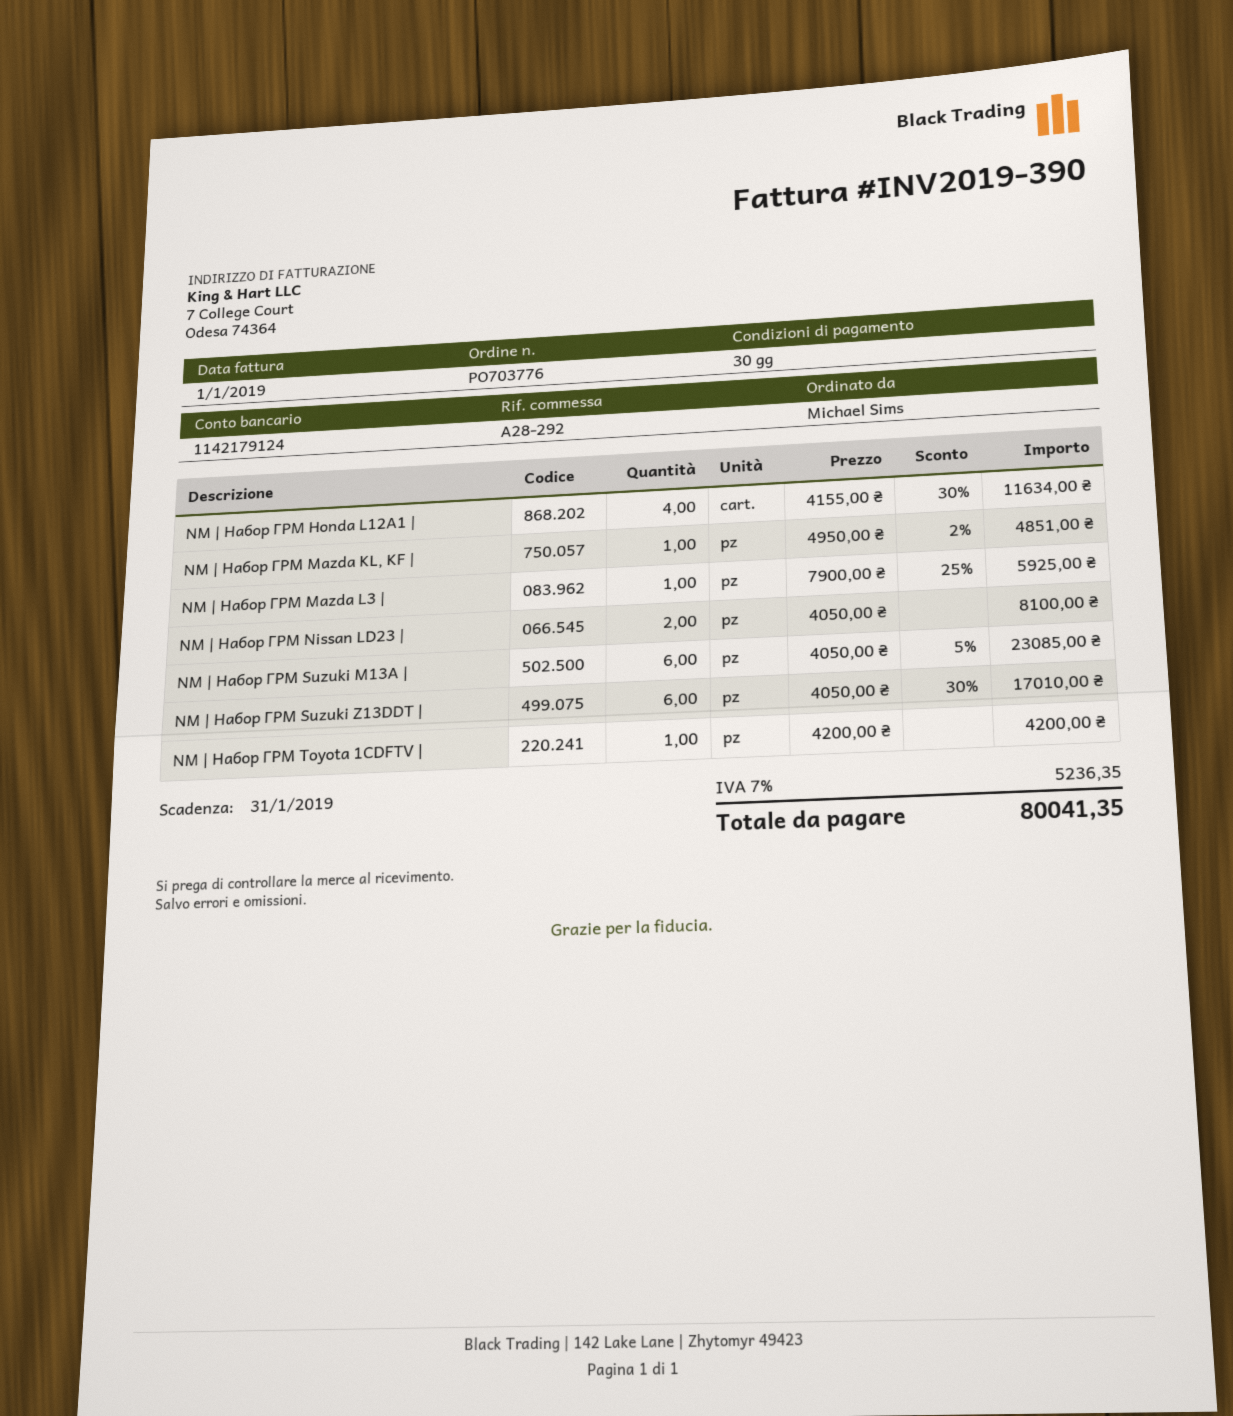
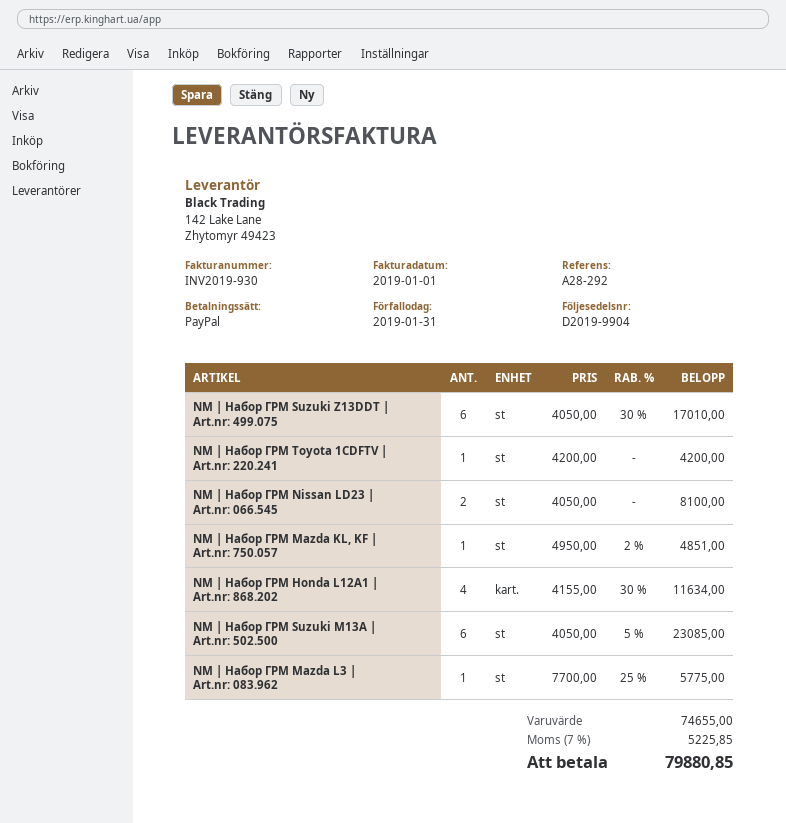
invoice number: INV2019-390 -> INV2019-930
NM | Набор ГРМ Mazda L3 |: 1 x 7900.00 - 25% = 5925.00 -> 1 x 7700.00 - 25% = 5775.00
tax: 7% = 5236.35 -> 7% = 5225.85
total: 80041.35 -> 79880.85

